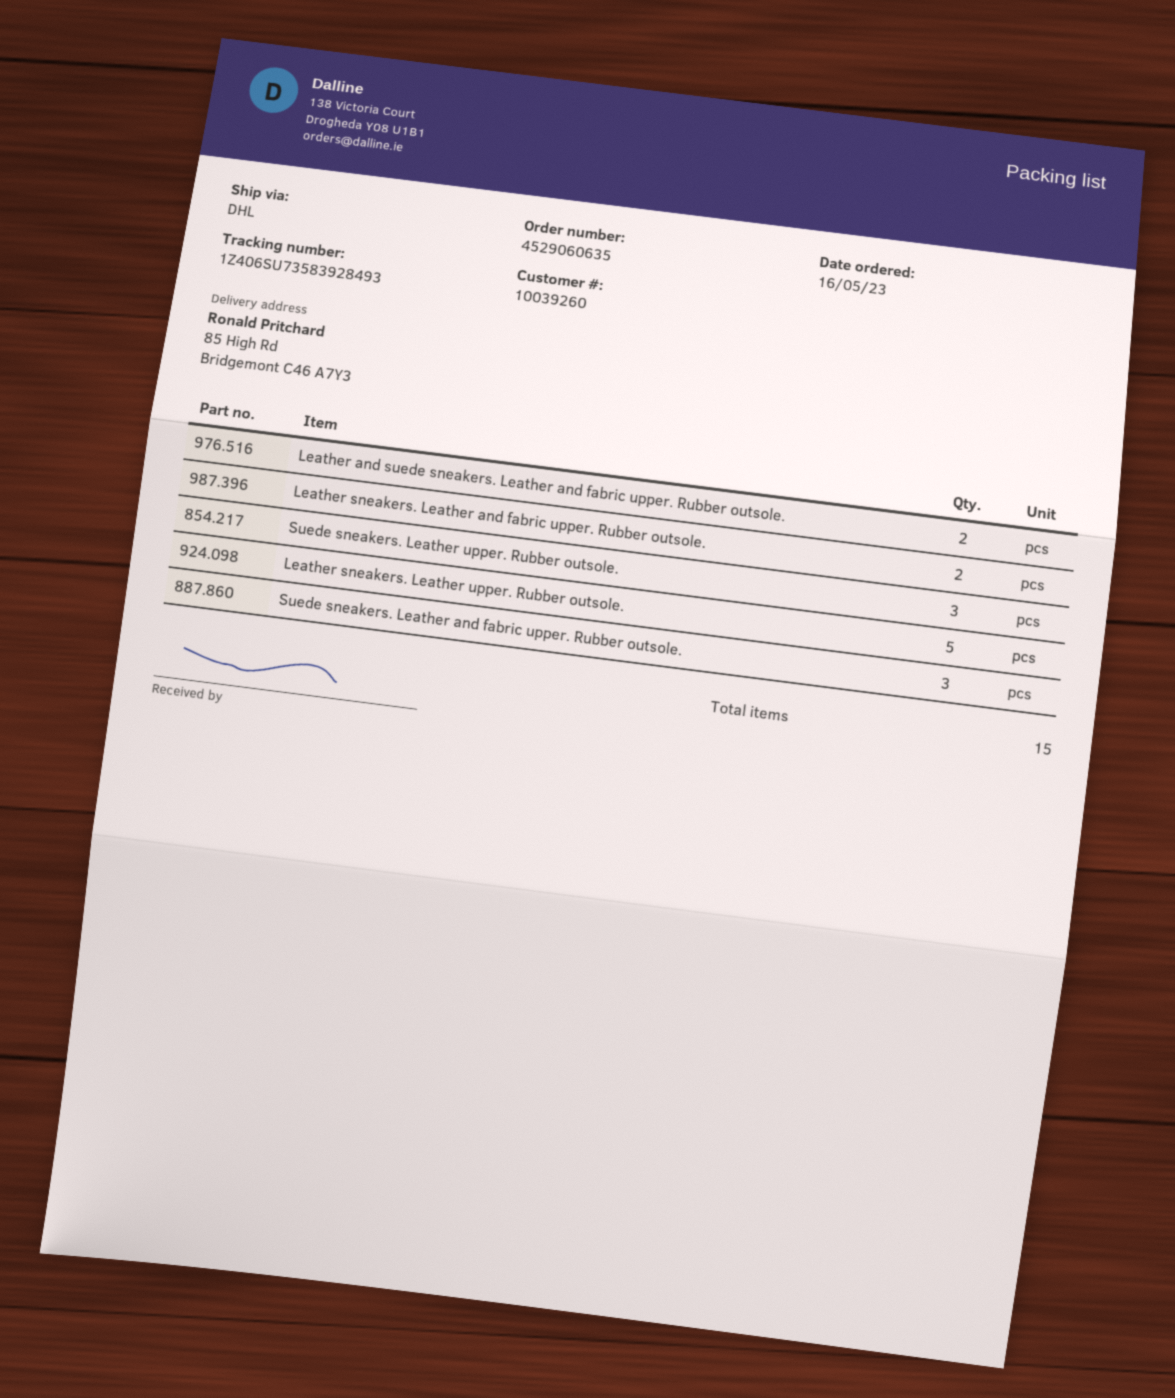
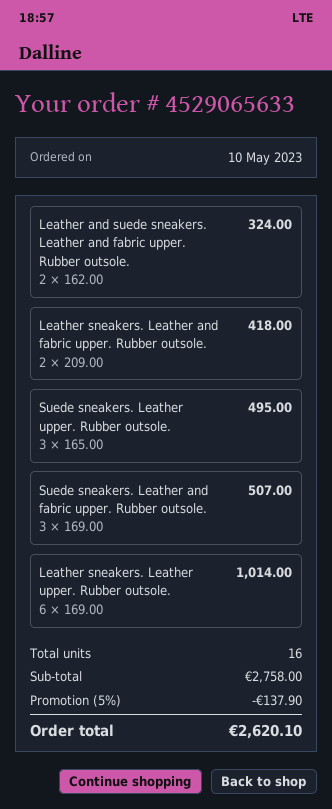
order number: 4529060635 -> 4529065633
order date: 2023-05-16 -> 2023-05-10
Leather sneakers. Leather upper. Rubber outsole.: 5 -> 6
total quantity: 15 -> 16

